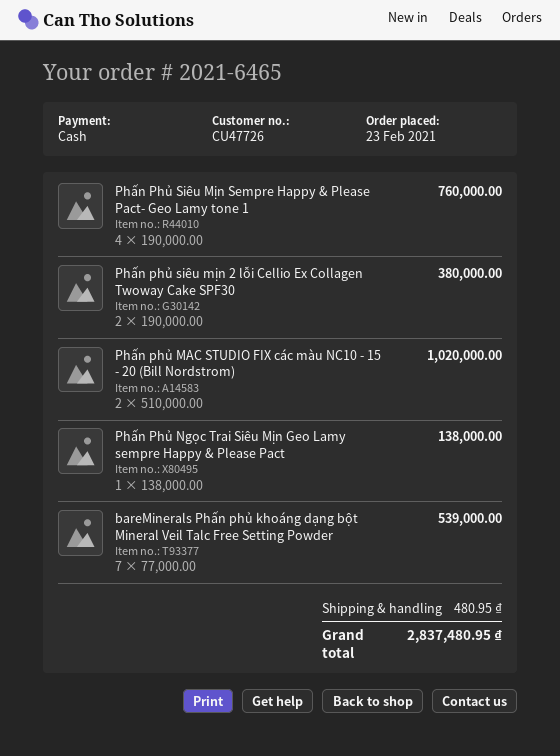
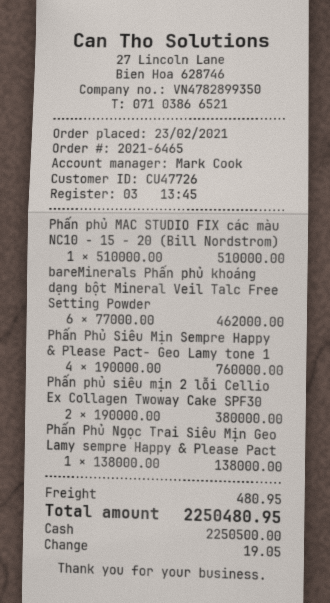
Phấn phủ MAC STUDIO FIX các màu NC10 - 15 - 20 (Bill Nordstrom): 2 x 510000.00 = 1020000.00 -> 1 x 510000.00 = 510000.00
bareMinerals Phấn phủ khoáng dạng bột Mineral Veil Talc Free Setting Powder: 7 x 77000.00 = 539000.00 -> 6 x 77000.00 = 462000.00
total: 2837480.95 -> 2250480.95

